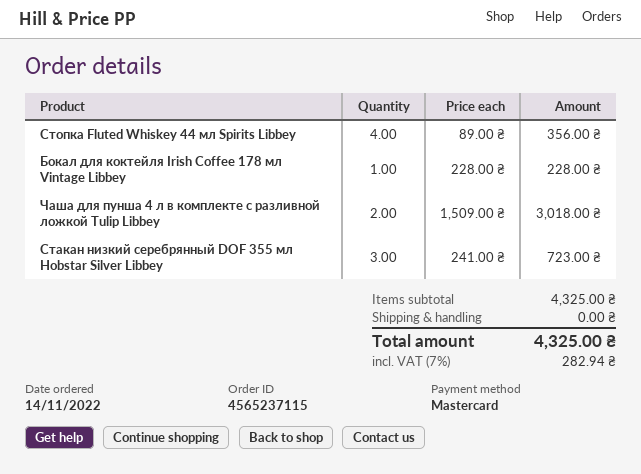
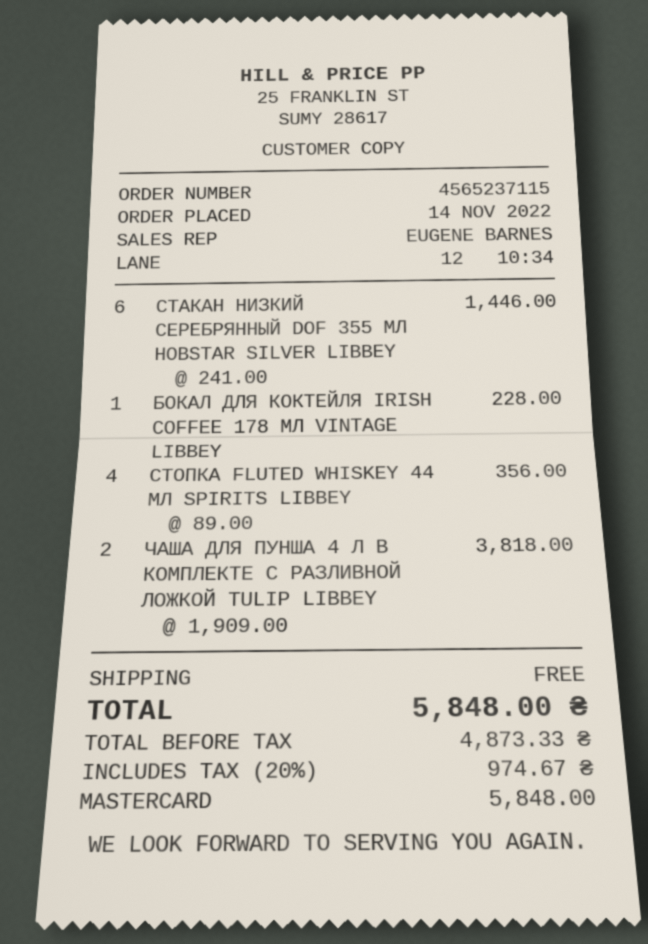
Чаша для пунша 4 л в комплекте с разливной ложкой Tulip Libbey: 2 x 1509.00 = 3018.00 -> 2 x 1909.00 = 3818.00
Стакан низкий серебрянный DOF 355 мл Hobstar Silver Libbey: 3 x 241.00 = 723.00 -> 6 x 241.00 = 1446.00
tax: 7% = 282.94 -> 20% = 974.67
total: 4325.00 -> 5848.00

